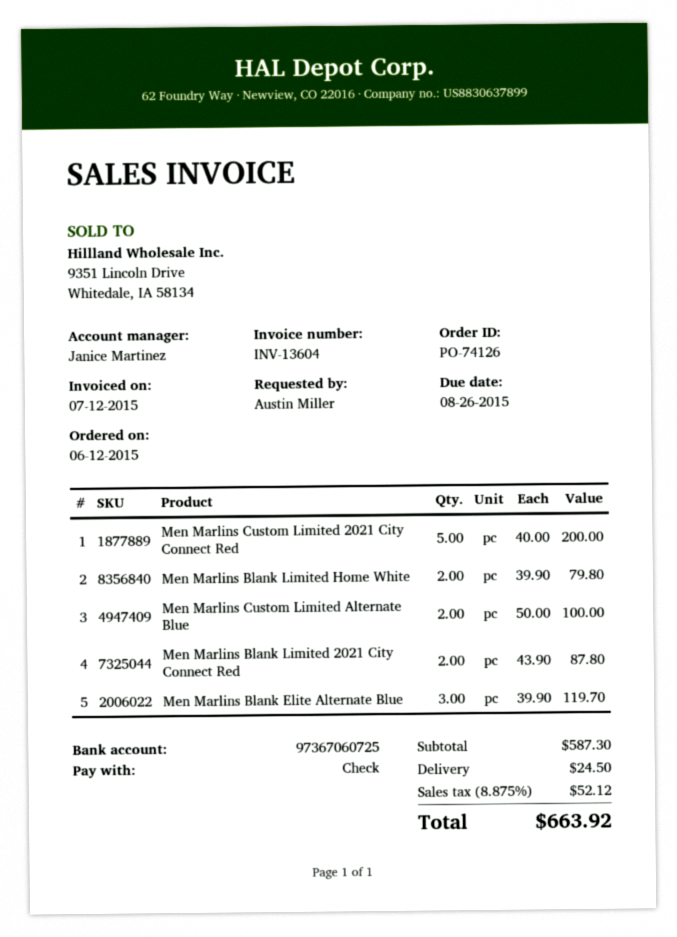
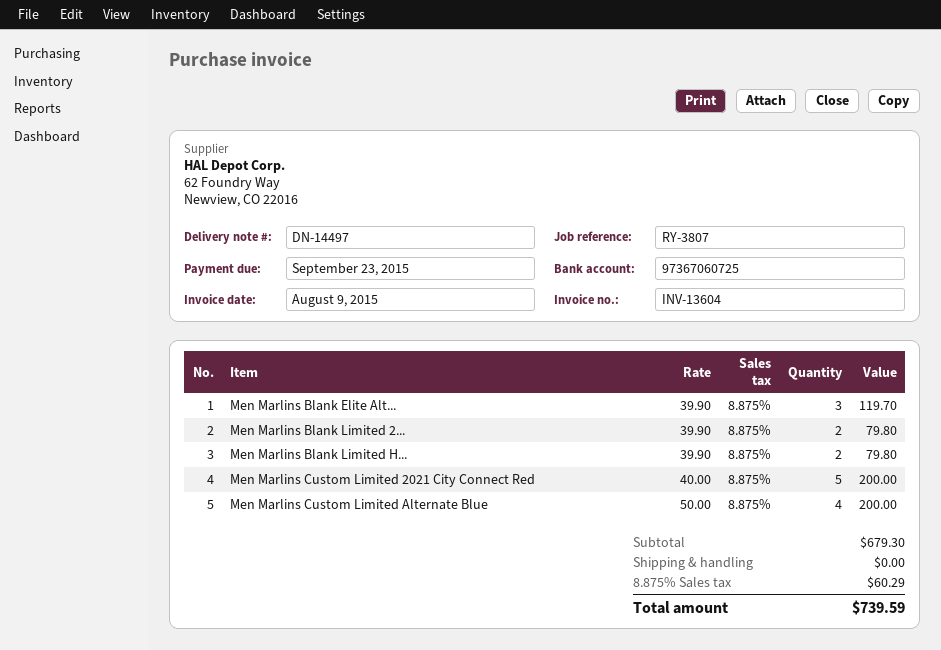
invoice date: 2015-07-12 -> 2015-08-09
due date: 2015-08-26 -> 2015-09-23
Men Marlins Custom Limited Alternate Blue: 2 x 50.00 = 100.00 -> 4 x 50.00 = 200.00
Men Marlins Blank Limited 2021 City Connect Red: 2 x 43.90 = 87.80 -> 2 x 39.90 = 79.80
subtotal: 587.30 -> 679.30
shipping: 24.50 -> 0.00
tax: 8.875% = 52.12 -> 8.875% = 60.29
total: 663.92 -> 739.59

